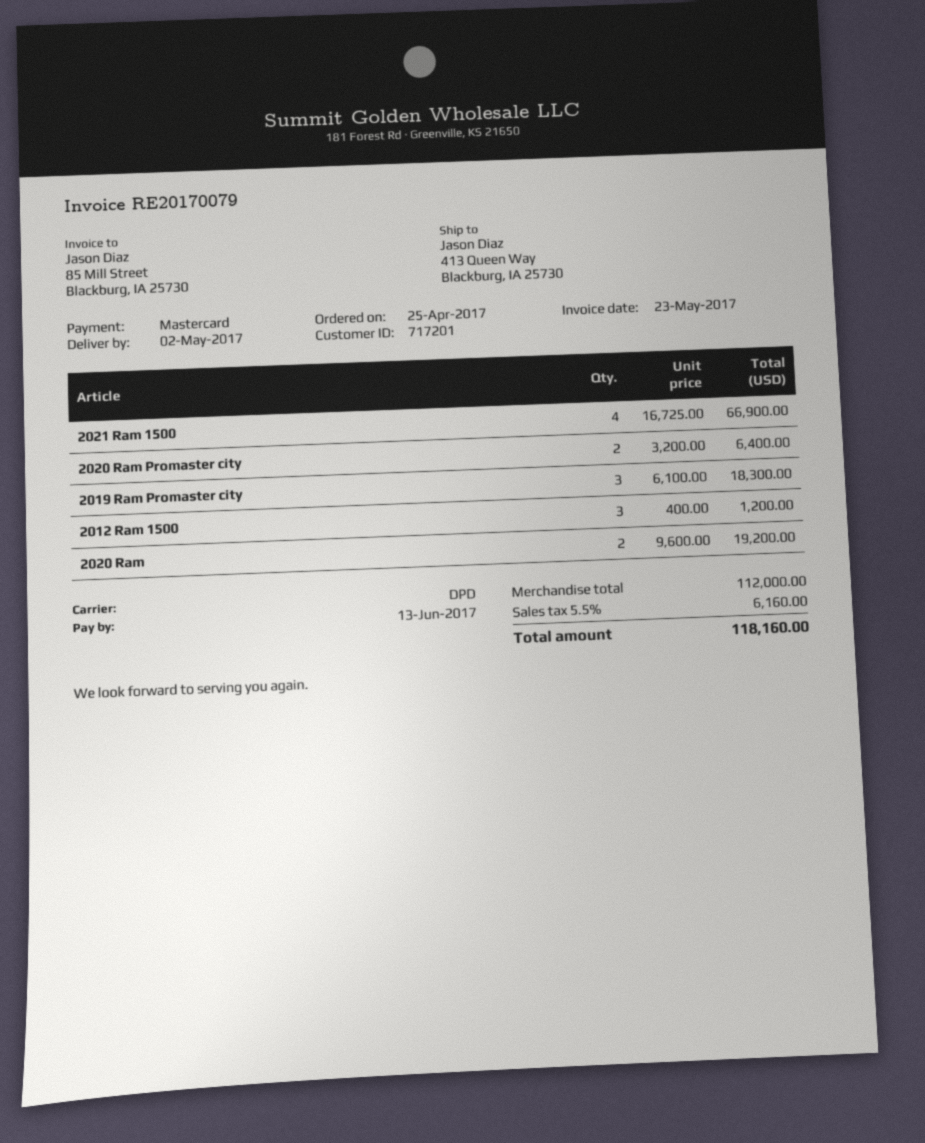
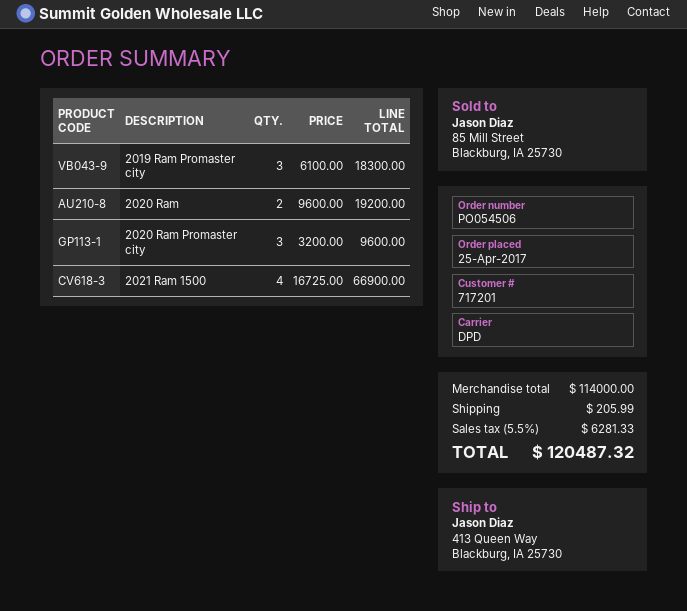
2020 Ram Promaster city: 2 x 3200.00 = 6400.00 -> 3 x 3200.00 = 9600.00
2012 Ram 1500: 3 x 400.00 = 1200.00 -> none
subtotal: 112000.00 -> 114000.00
shipping: none -> 205.99
tax: 5.5% = 6160.00 -> 5.5% = 6281.33
total: 118160.00 -> 120487.32

